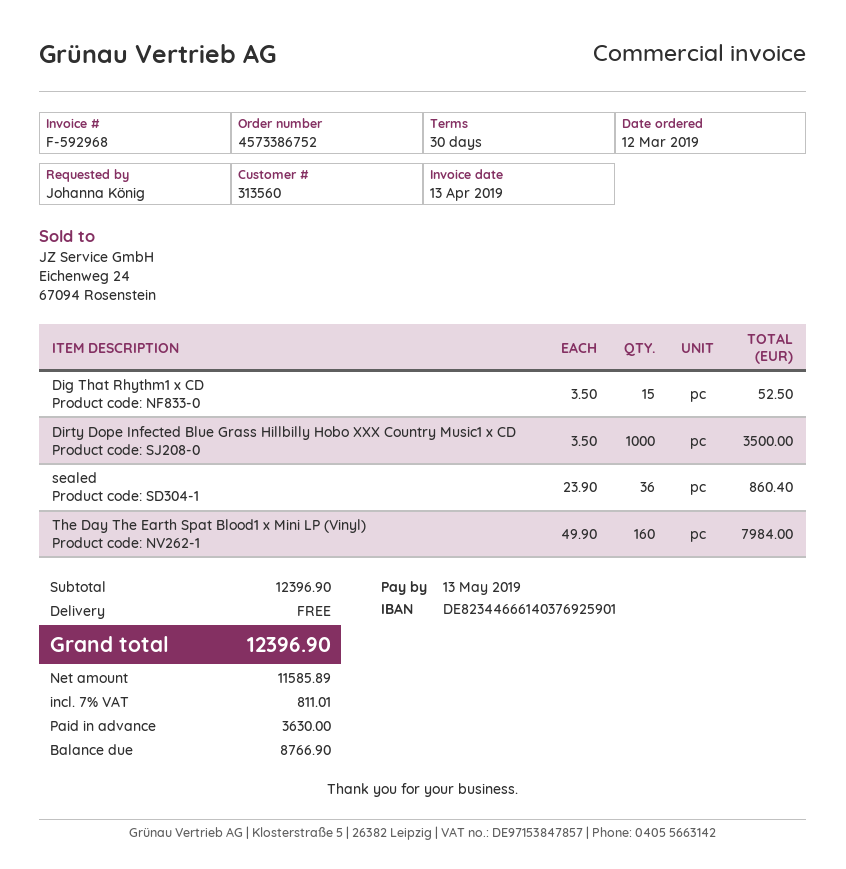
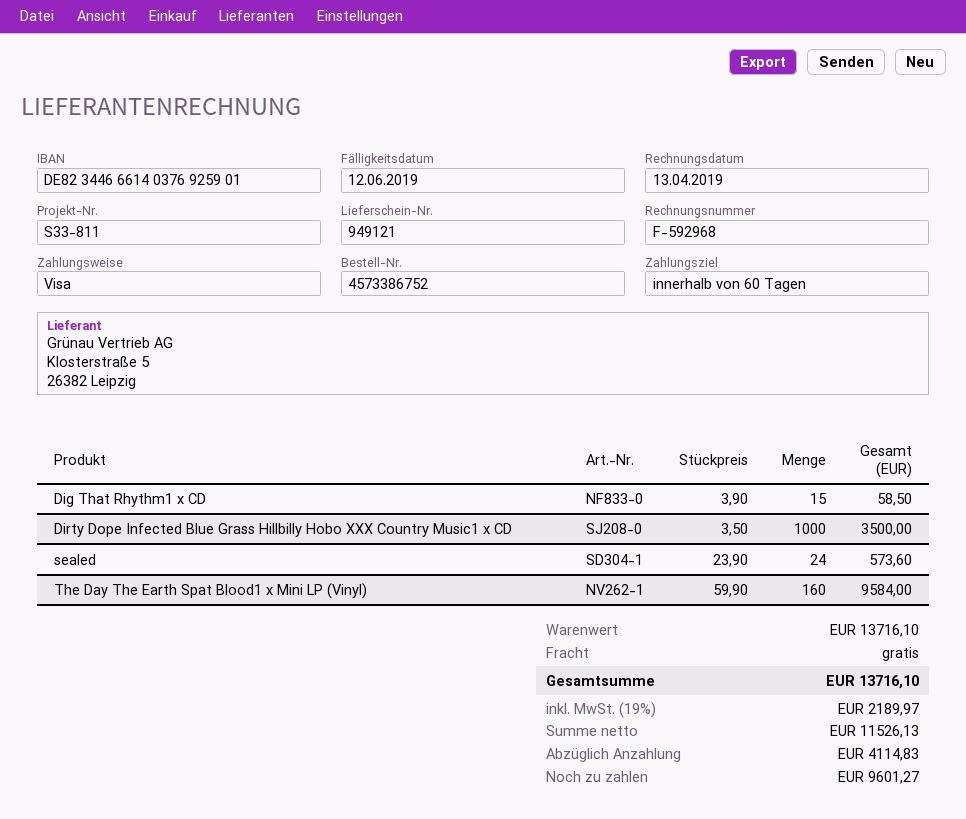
payment terms: 30 days -> 60 days
due date: 2019-05-13 -> 2019-06-12
Dig That Rhythm1 x CD: 15 x 3.50 = 52.50 -> 15 x 3.90 = 58.50
sealed: 36 x 23.90 = 860.40 -> 24 x 23.90 = 573.60
The Day The Earth Spat Blood1 x Mini LP (Vinyl): 160 x 49.90 = 7984.00 -> 160 x 59.90 = 9584.00
subtotal: 12396.90 -> 13716.10
net: 11585.89 -> 11526.13
tax: 7% = 811.01 -> 19% = 2189.97
total: 12396.90 -> 13716.10
deposit: 3630.00 -> 4114.83
balance: 8766.90 -> 9601.27

